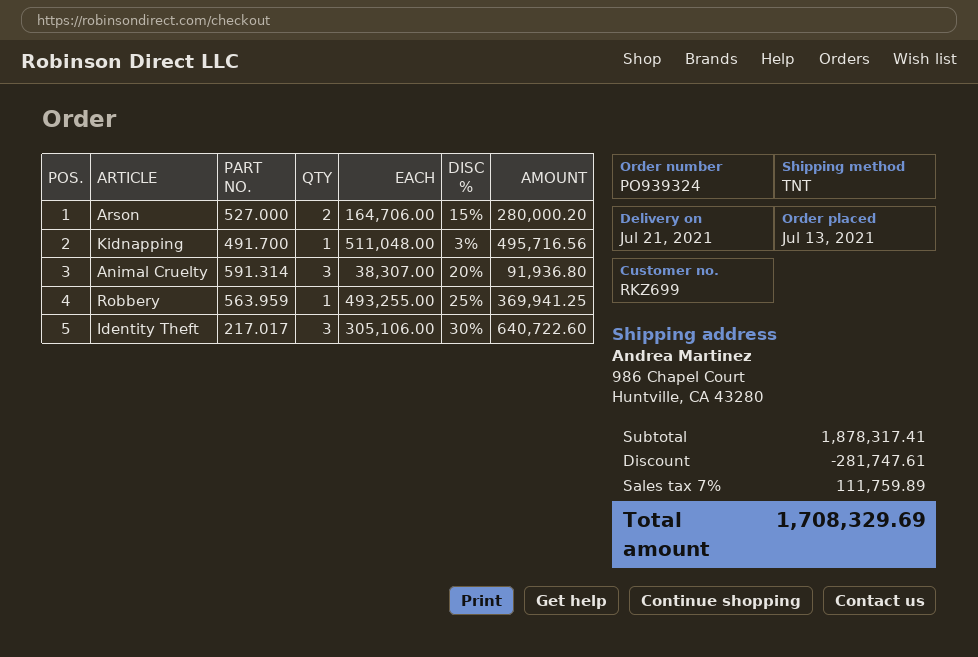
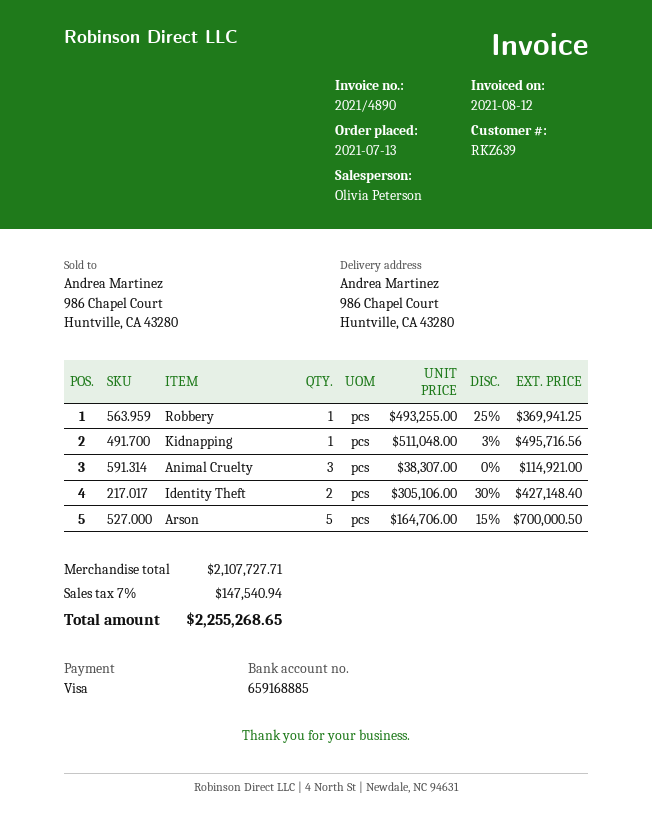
customer number: RKZ699 -> RKZ639
Arson: 2 x 164706.00 - 15% = 280000.20 -> 5 x 164706.00 - 15% = 700000.50
Animal Cruelty: 3 x 38307.00 - 20% = 91936.80 -> 3 x 38307.00 = 114921.00
Identity Theft: 3 x 305106.00 - 30% = 640722.60 -> 2 x 305106.00 - 30% = 427148.40
subtotal: 1878317.41 -> 2107727.71
discount: 281747.61 -> none
tax: 7% = 111759.89 -> 7% = 147540.94
total: 1708329.69 -> 2255268.65

